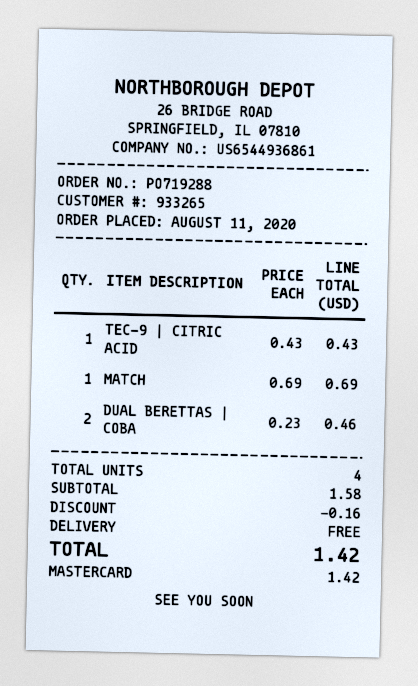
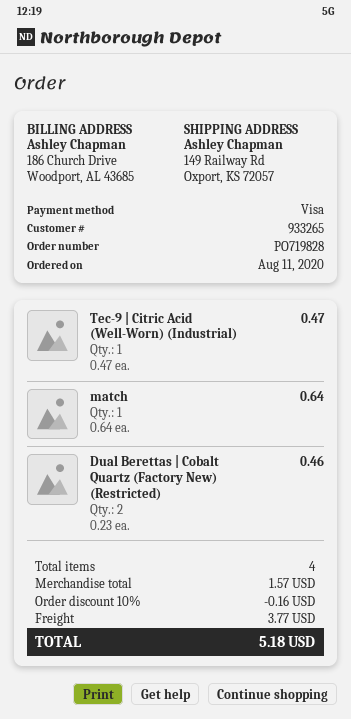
order number: PO719288 -> PO719828
payment method: Mastercard -> Visa
TEC-9 | CITRIC ACID: 1 x 0.43 = 0.43 -> 1 x 0.47 = 0.47
MATCH: 1 x 0.69 = 0.69 -> 1 x 0.64 = 0.64
subtotal: 1.58 -> 1.57
shipping: 0.00 -> 3.77
total: 1.42 -> 5.18

